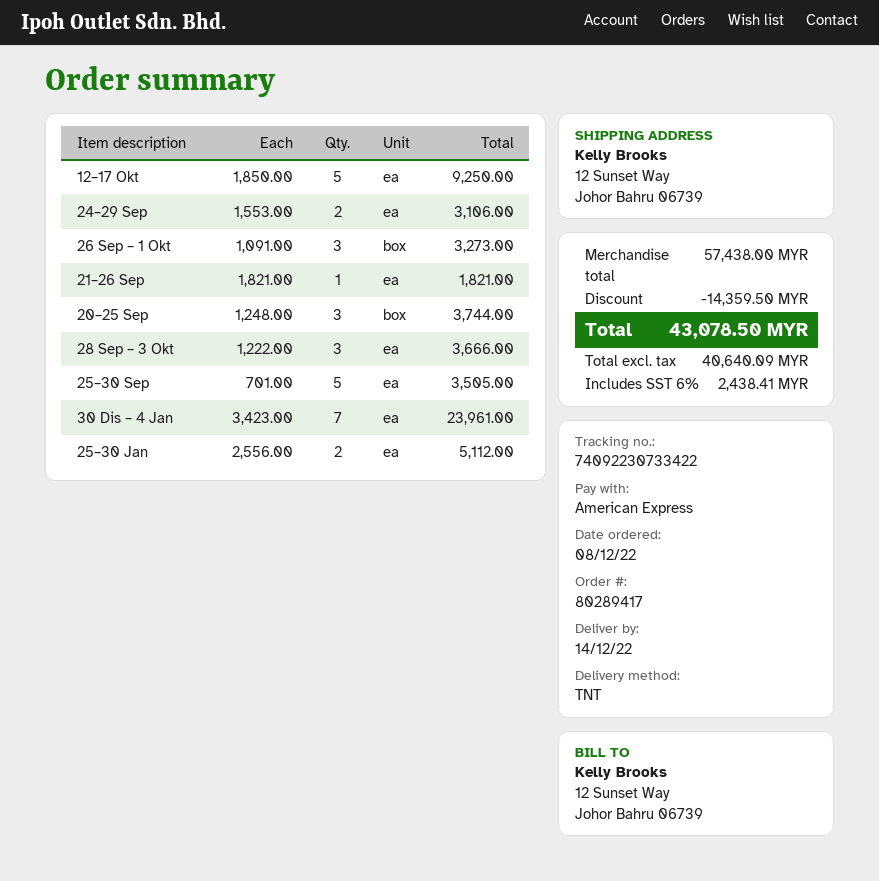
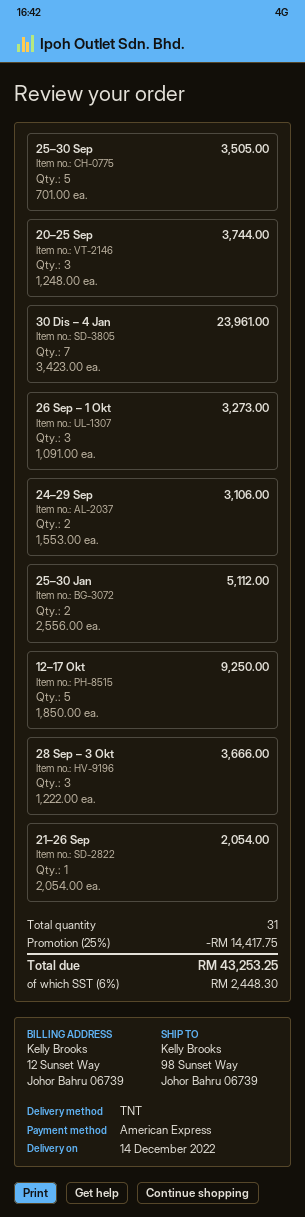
ship to: 12 Sunset Way, Johor Bahru 06739 -> 98 Sunset Way, Johor Bahru 06739
21–26 Sep: 1 x 1821.00 = 1821.00 -> 1 x 2054.00 = 2054.00
discount: 14359.50 -> 14417.75
tax: 6% = 2438.41 -> 6% = 2448.30
total: 43078.50 -> 43253.25

